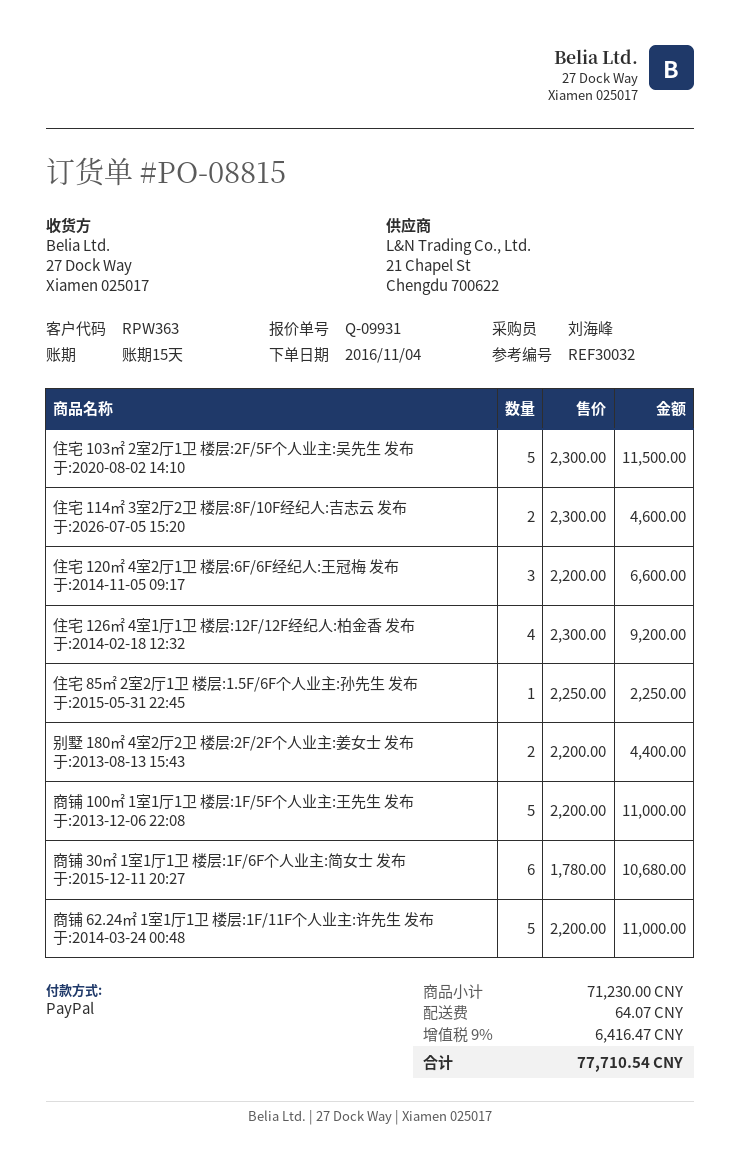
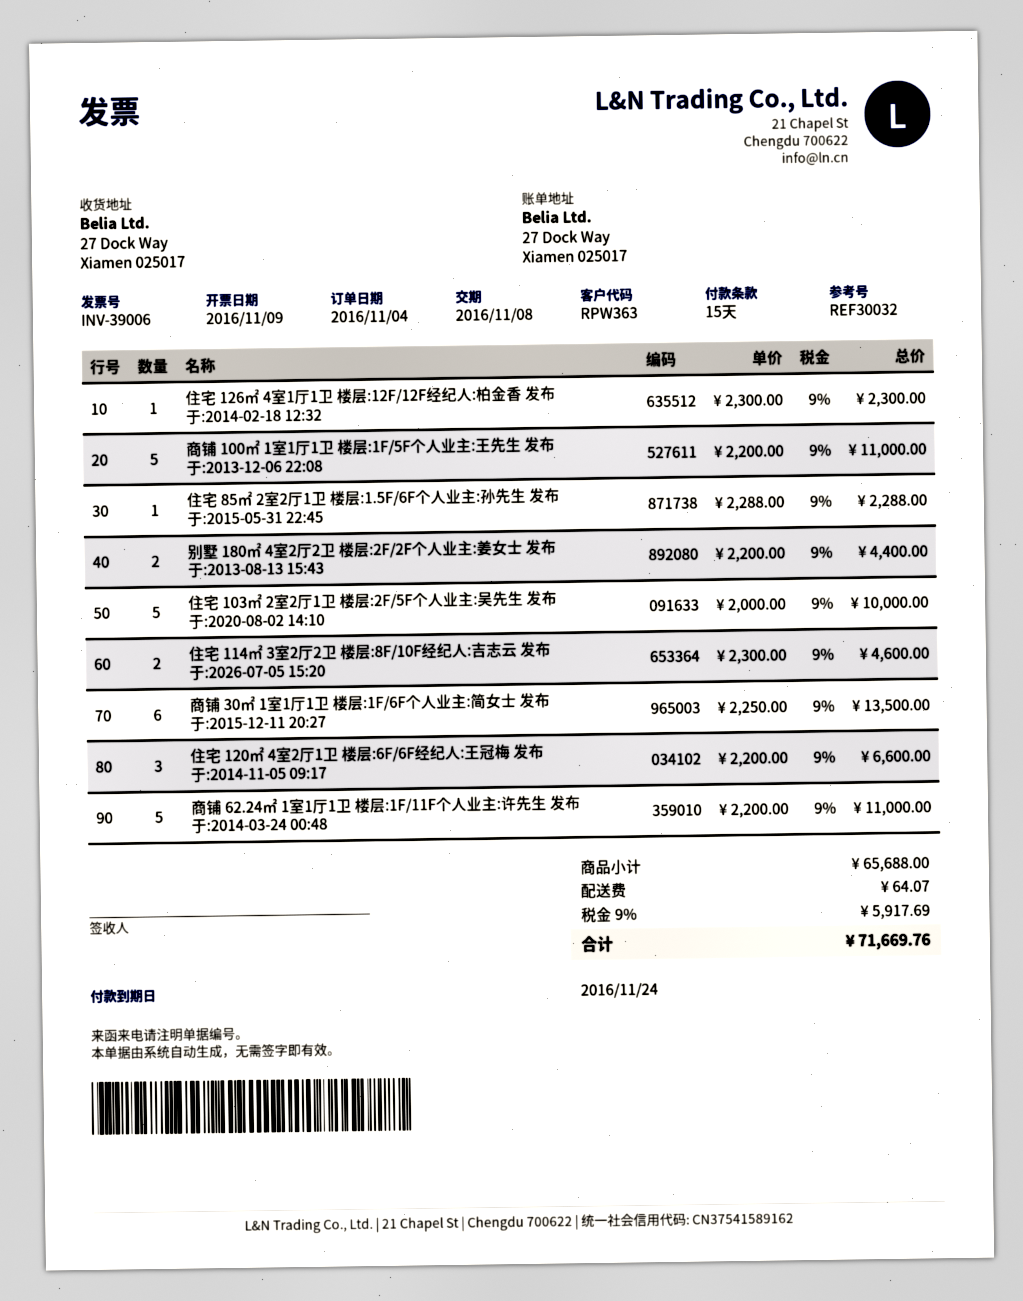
住宅 103㎡ 2室2厅1卫 楼层:2F/5F个人业主:吴先生 发布于:2020-08-02 14:10: 5 x 2300.00 = 11500.00 -> 5 x 2000.00 = 10000.00
住宅 126㎡ 4室1厅1卫 楼层:12F/12F经纪人:柏金香 发布于:2014-02-18 12:32: 4 x 2300.00 = 9200.00 -> 1 x 2300.00 = 2300.00
住宅 85㎡ 2室2厅1卫 楼层:1.5F/6F个人业主:孙先生 发布于:2015-05-31 22:45: 1 x 2250.00 = 2250.00 -> 1 x 2288.00 = 2288.00
商铺 30㎡ 1室1厅1卫 楼层:1F/6F个人业主:简女士 发布于:2015-12-11 20:27: 6 x 1780.00 = 10680.00 -> 6 x 2250.00 = 13500.00
subtotal: 71230.00 -> 65688.00
tax: 9% = 6416.47 -> 9% = 5917.69
total: 77710.54 -> 71669.76

